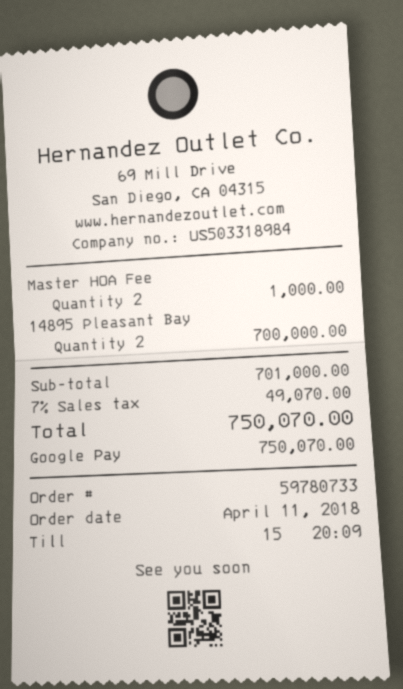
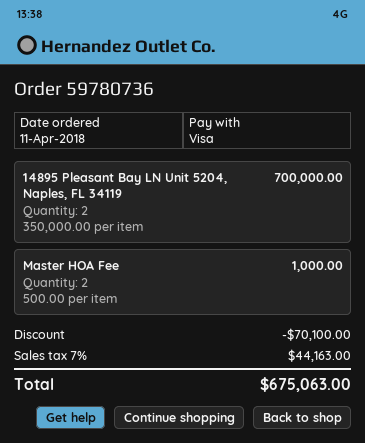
order number: 59780733 -> 59780736
payment method: Google Pay -> Visa
discount: none -> 70100.00
tax: 7% = 49070.00 -> 7% = 44163.00
total: 750070.00 -> 675063.00

